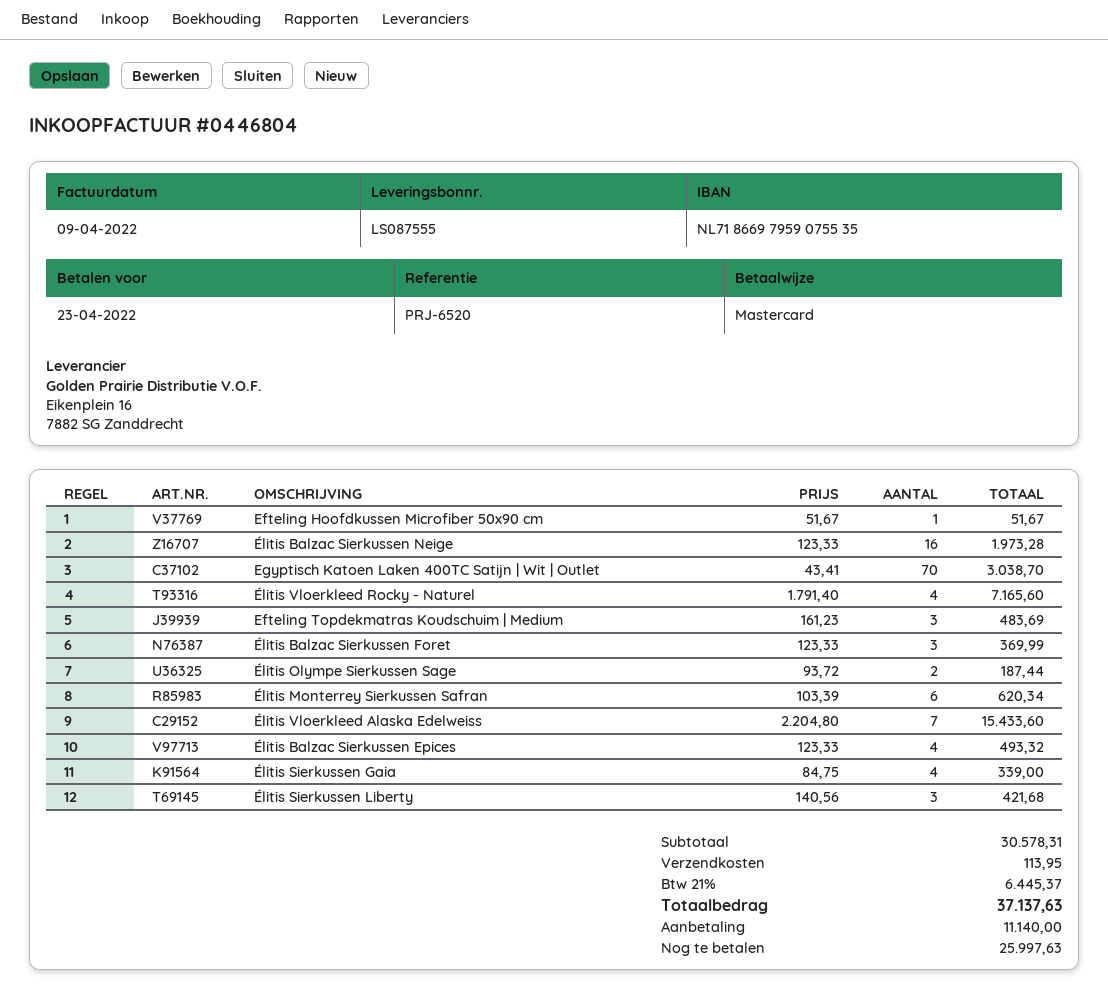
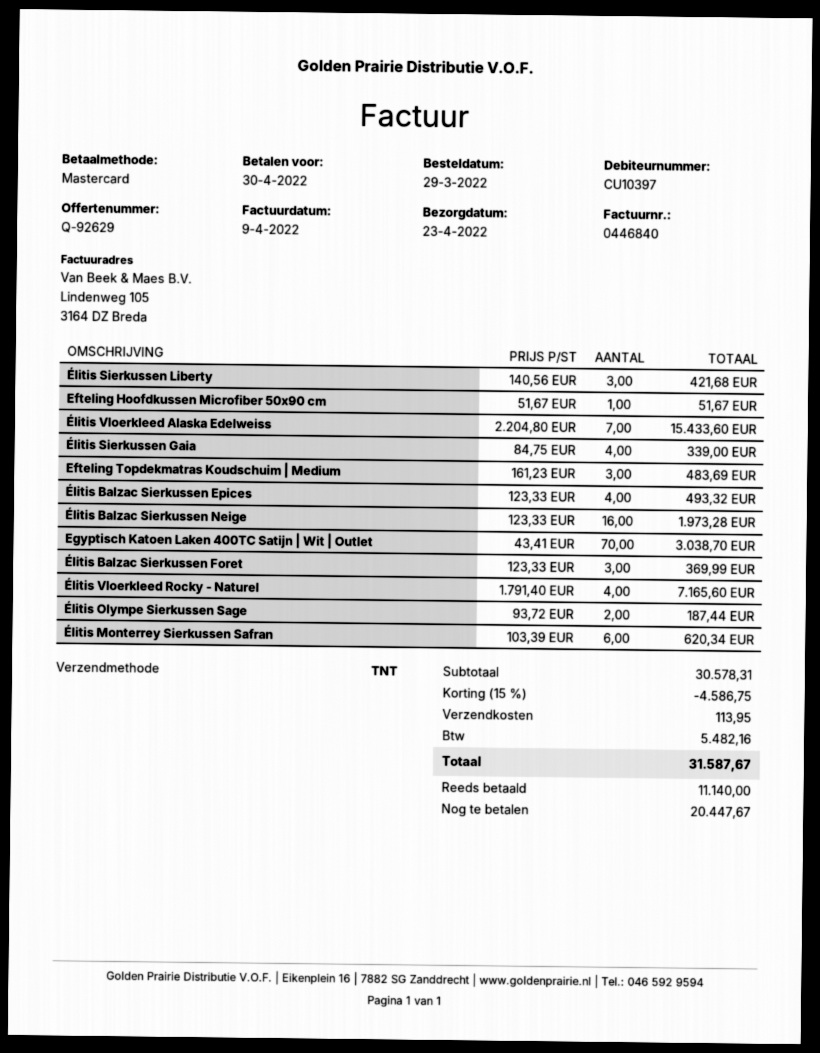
invoice number: 0446804 -> 0446840
due date: 2022-04-23 -> 2022-04-30
discount: none -> 15% = 4586.75
tax: 6445.37 -> 5482.16
total: 37137.63 -> 31587.67
balance: 25997.63 -> 20447.67

